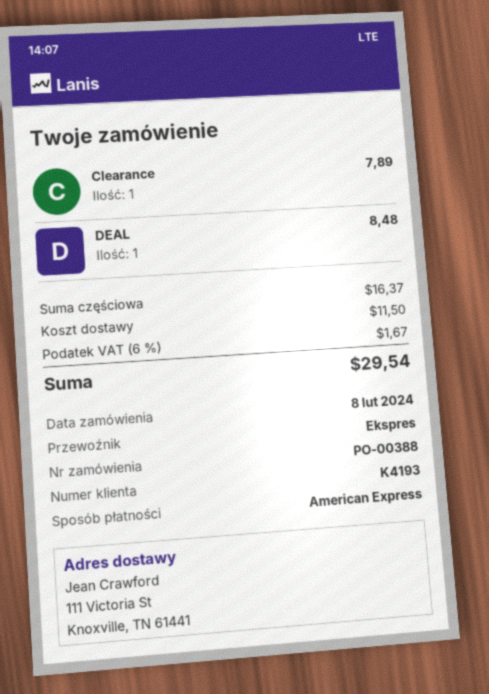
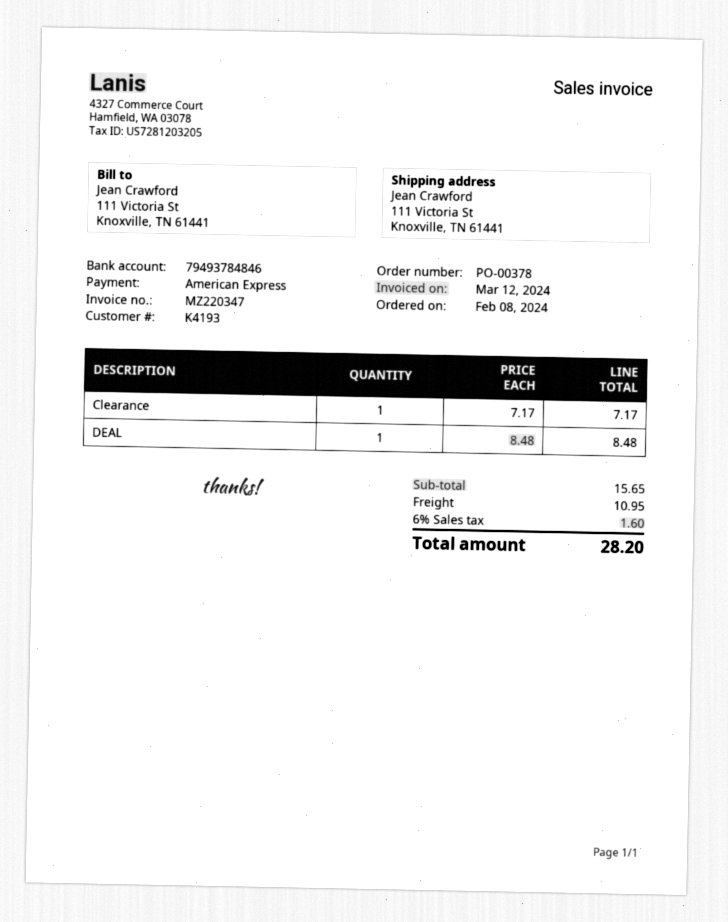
order number: PO-00388 -> PO-00378
Clearance: 1 for 7.89 -> 1 for 7.17
subtotal: 16.37 -> 15.65
shipping: 11.50 -> 10.95
tax: 6% = 1.67 -> 6% = 1.60
total: 29.54 -> 28.20

